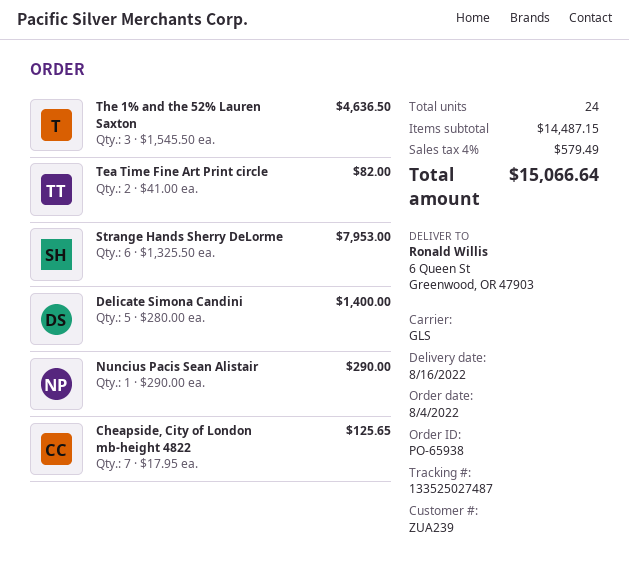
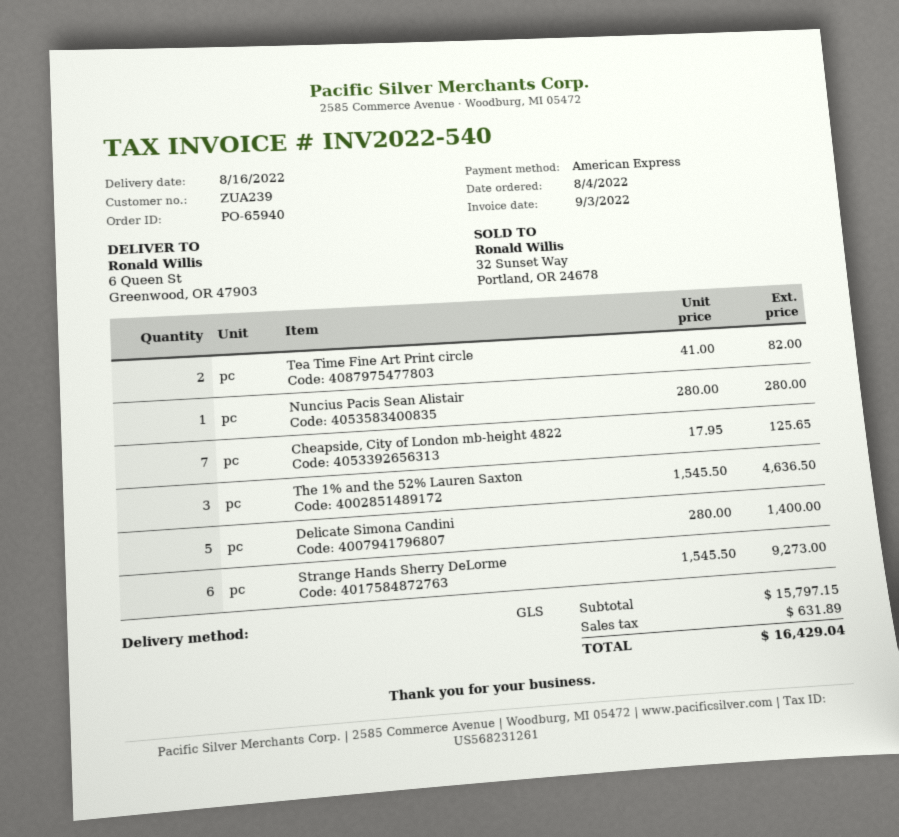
order number: PO-65938 -> PO-65940
Strange Hands Sherry DeLorme: 6 x 1325.50 = 7953.00 -> 6 x 1545.50 = 9273.00
Nuncius Pacis Sean Alistair: 1 x 290.00 = 290.00 -> 1 x 280.00 = 280.00
subtotal: 14487.15 -> 15797.15
tax: 579.49 -> 631.89
total: 15066.64 -> 16429.04

